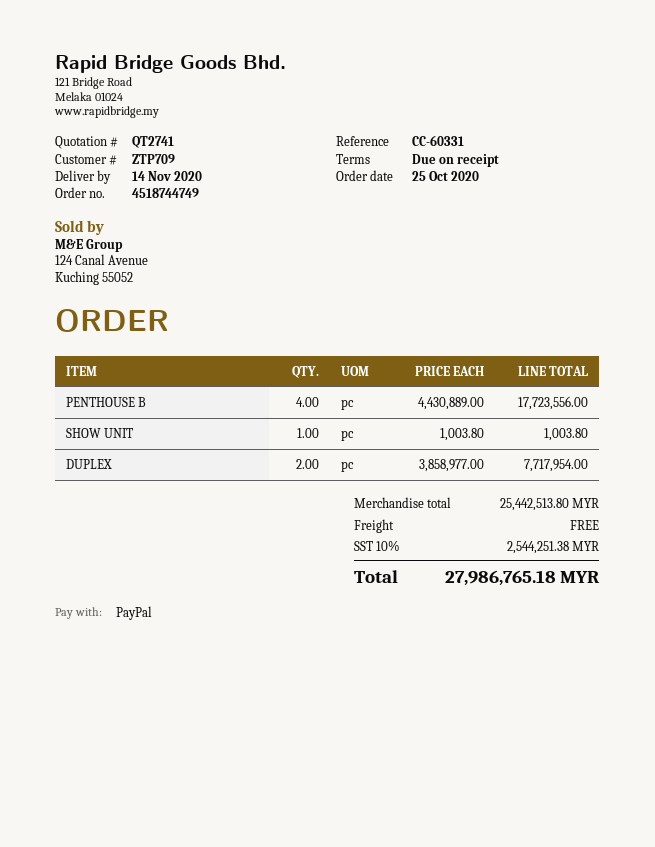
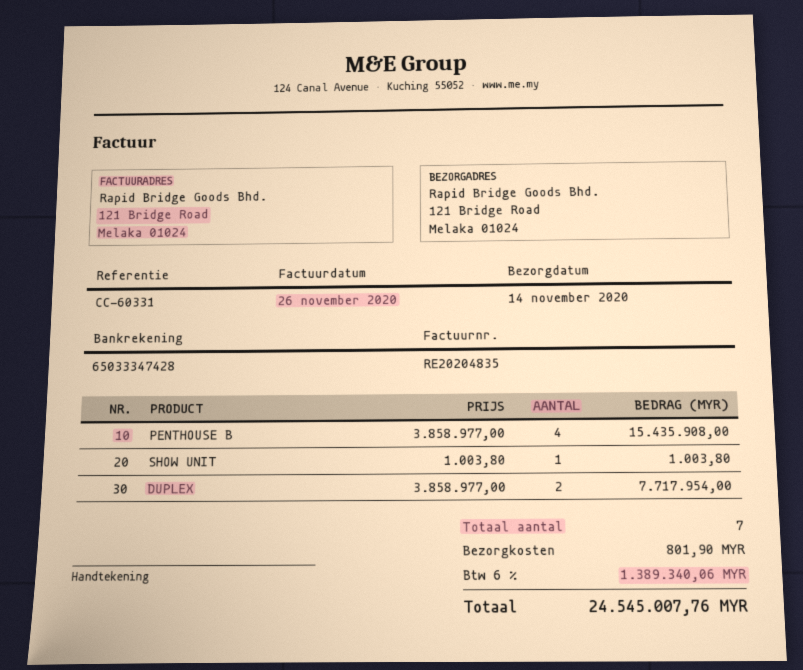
PENTHOUSE B: 4 x 4430889.00 = 17723556.00 -> 4 x 3858977.00 = 15435908.00
shipping: 0.00 -> 801.90
tax: 10% = 2544251.38 -> 6% = 1389340.06
total: 27986765.18 -> 24545007.76

